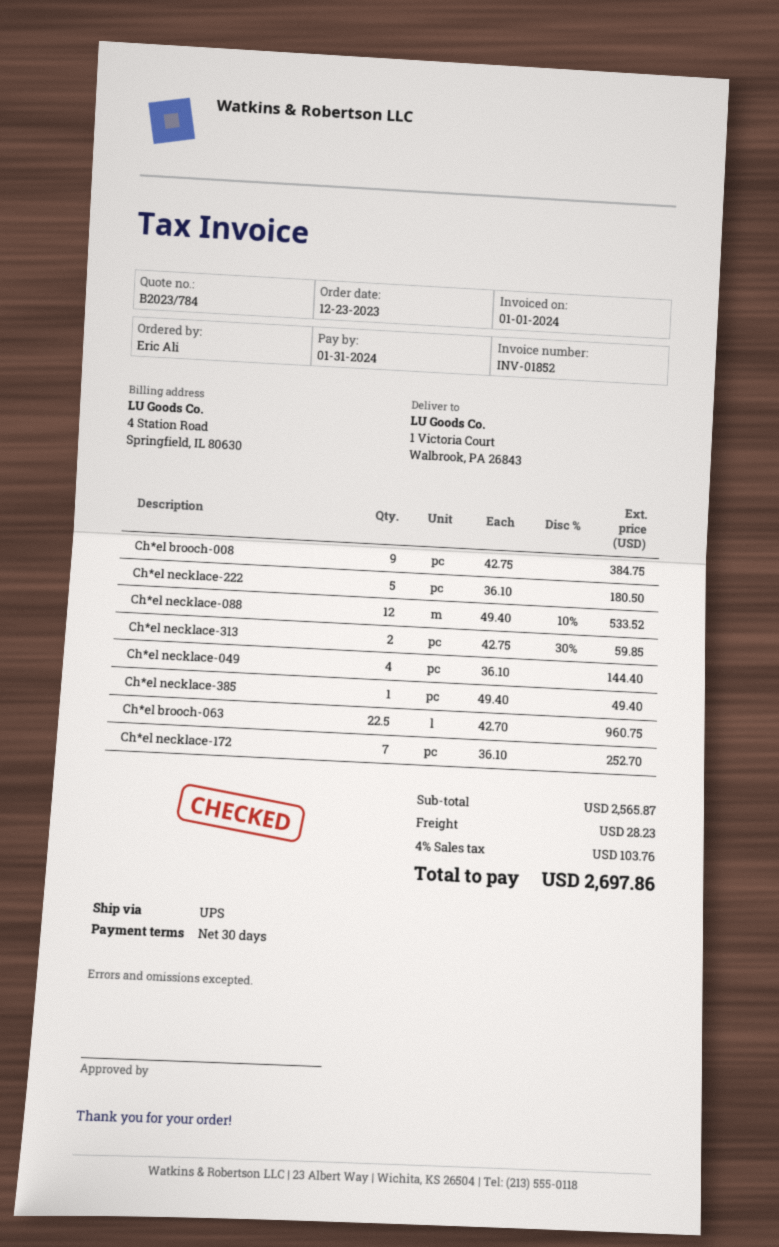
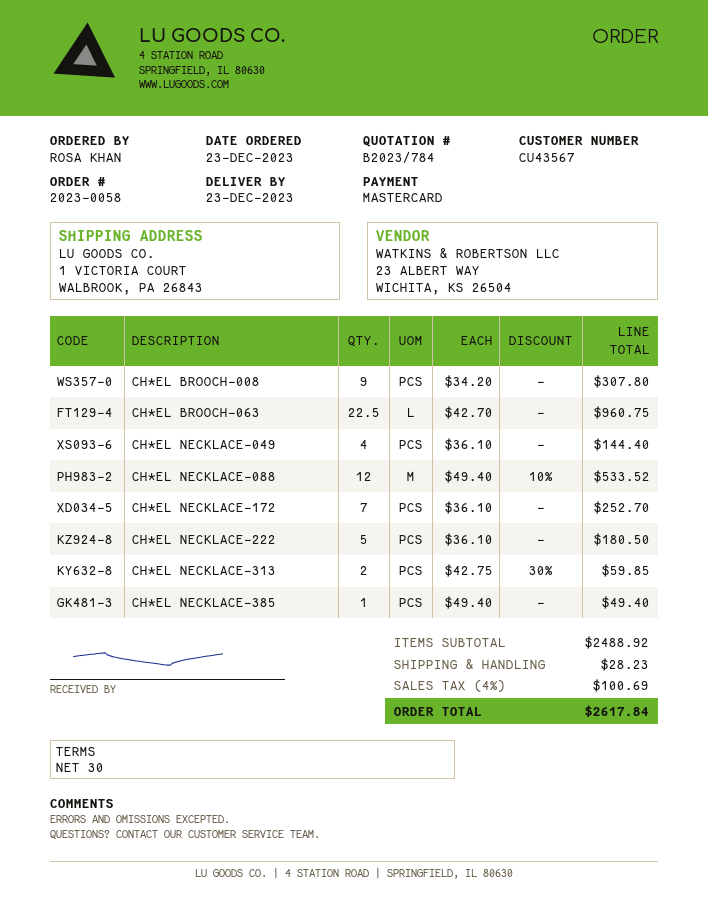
ordered by: Eric Ali -> ROSA KHAN
Ch*el brooch-008: 9 x 42.75 = 384.75 -> 9 x 34.20 = 307.80
subtotal: 2565.87 -> 2488.92
tax: 4% = 103.76 -> 4% = 100.69
total: 2697.86 -> 2617.84

